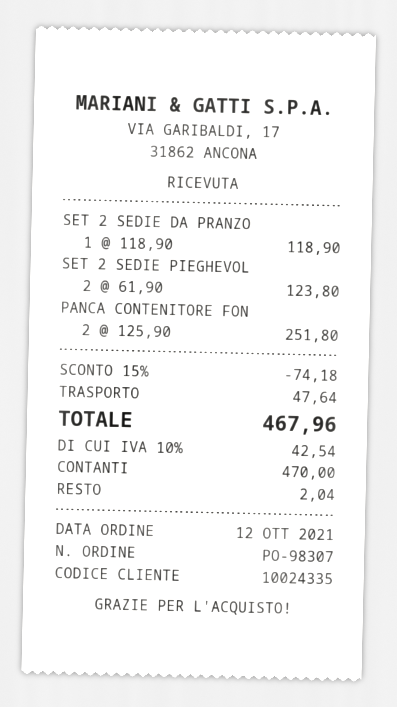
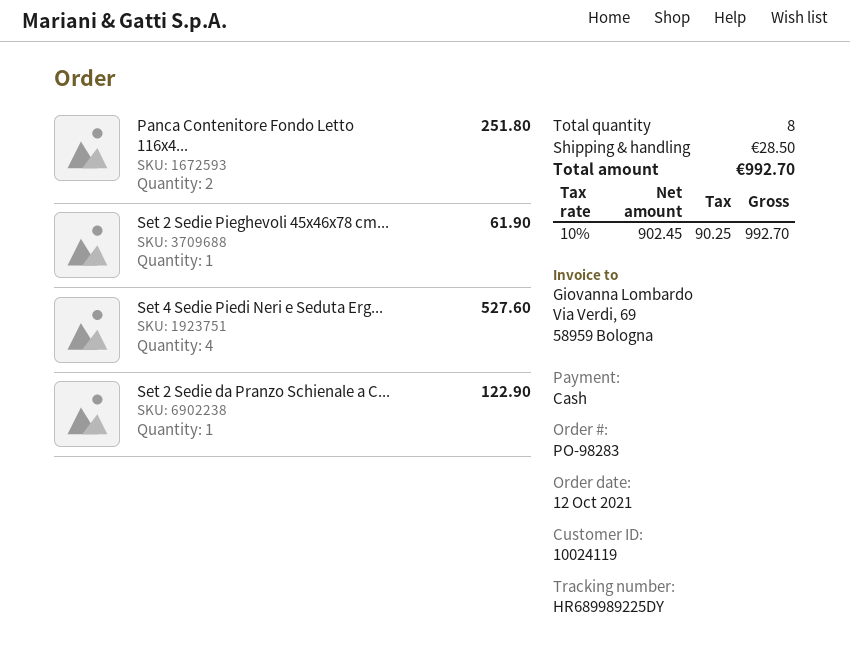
order number: PO-98307 -> PO-98283
customer number: 10024335 -> 10024119
SET 2 SEDIE DA PRANZO: 1 for 118.90 -> 1 for 122.90
SET 2 SEDIE PIEGHEVOL: 2 for 123.80 -> 1 for 61.90
Set 4 Sedie Piedi Neri e Seduta Erg...: none -> 4 for 527.60
discount: 15% = 74.18 -> none
shipping: 47.64 -> 28.50
tax: 10% = 42.54 -> 10% = 90.25
total: 467.96 -> 992.70

